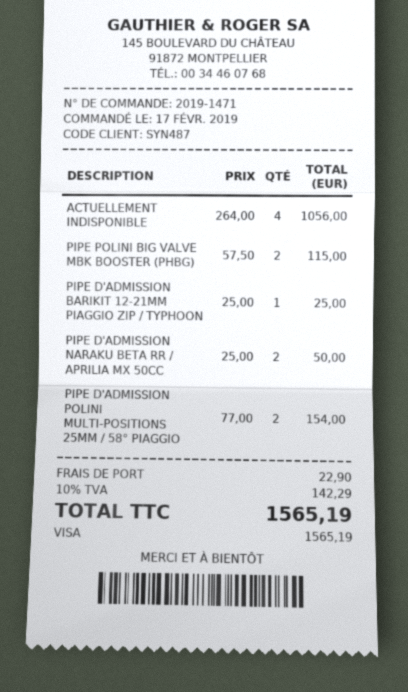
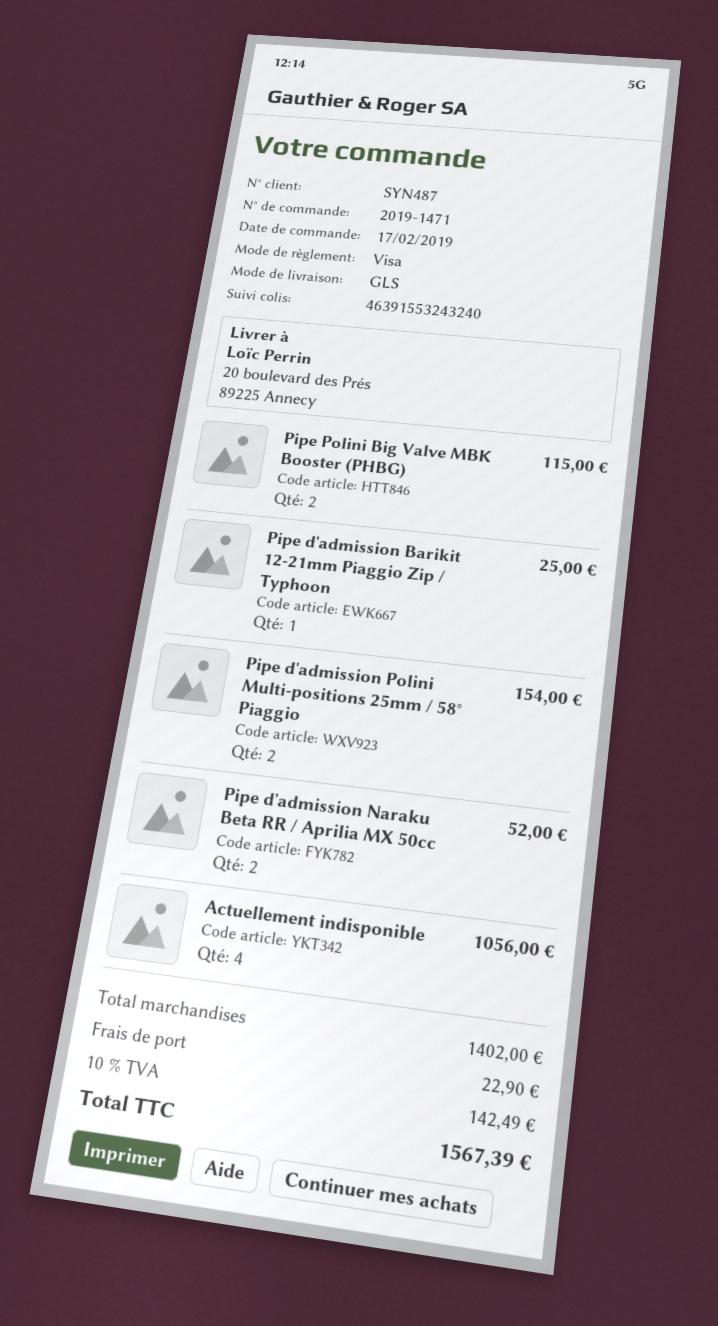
PIPE D'ADMISSION NARAKU BETA RR / APRILIA MX 50CC: 2 for 50.00 -> 2 for 52.00
tax: 10% = 142.29 -> 10% = 142.49
total: 1565.19 -> 1567.39

